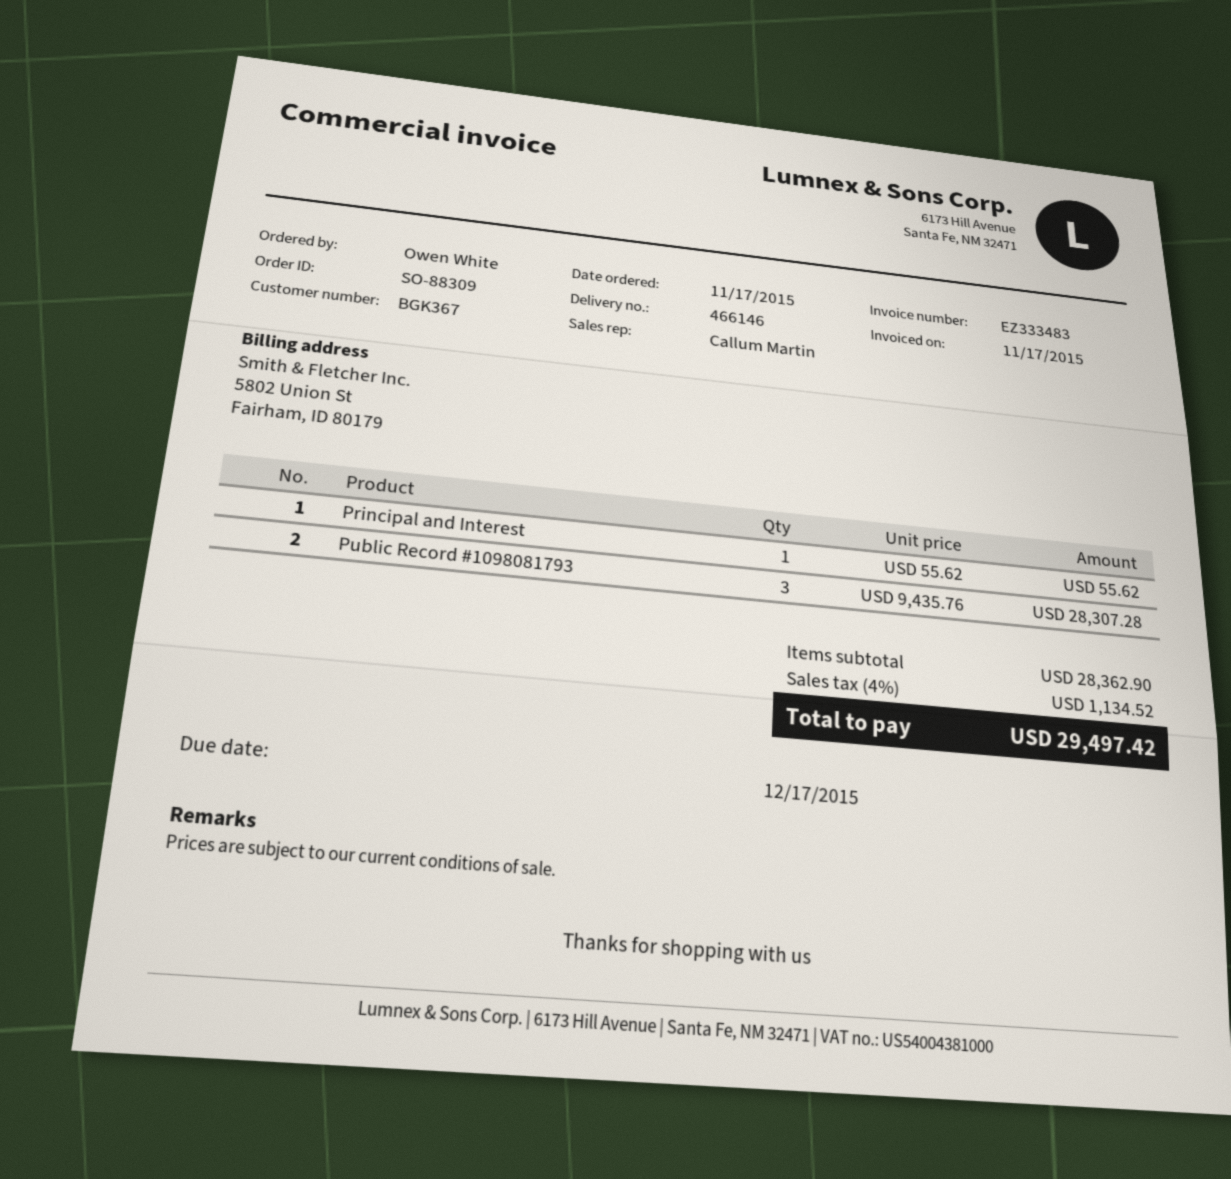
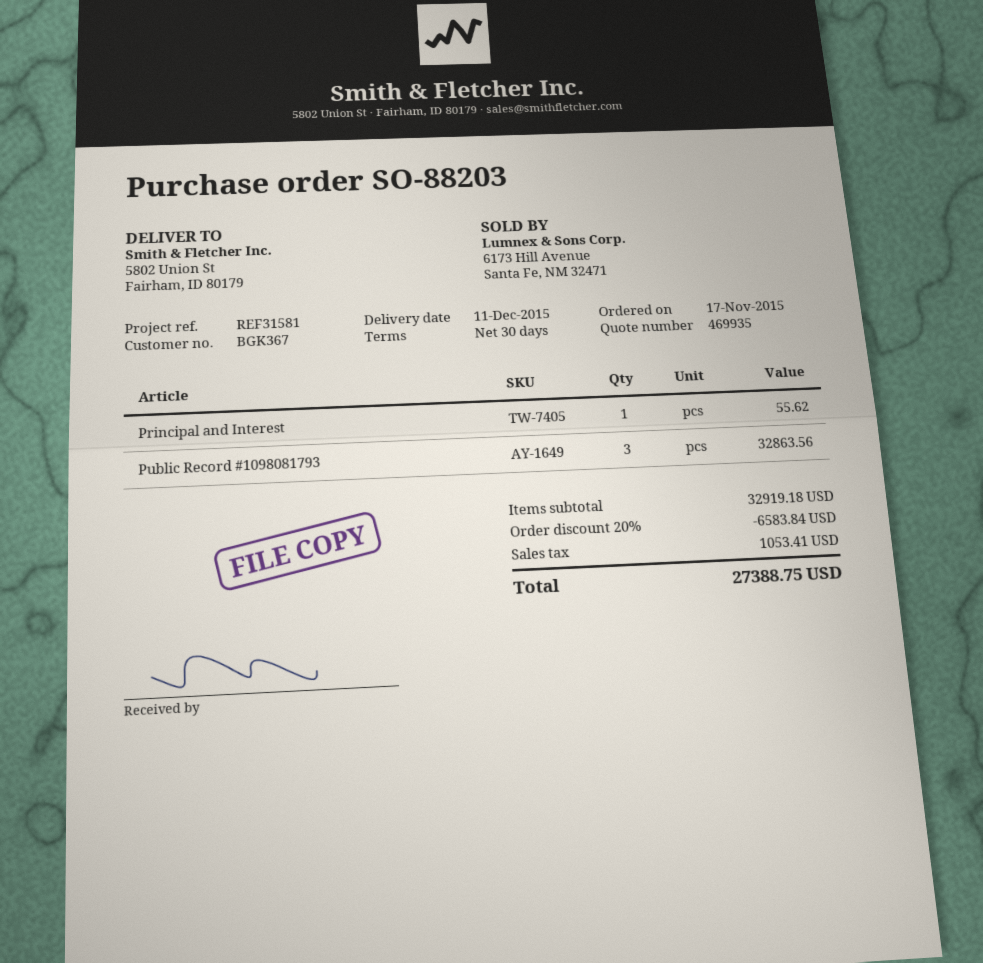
order number: SO-88309 -> SO-88203
Public Record #1098081793: 3 for 28307.28 -> 3 for 32863.56
subtotal: 28362.90 -> 32919.18
discount: none -> 20% = 6583.84
tax: 1134.52 -> 1053.41
total: 29497.42 -> 27388.75

